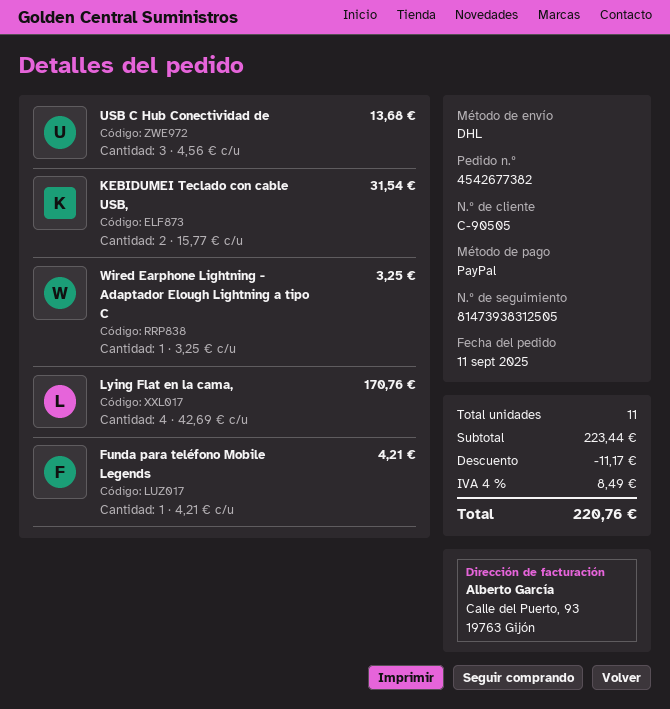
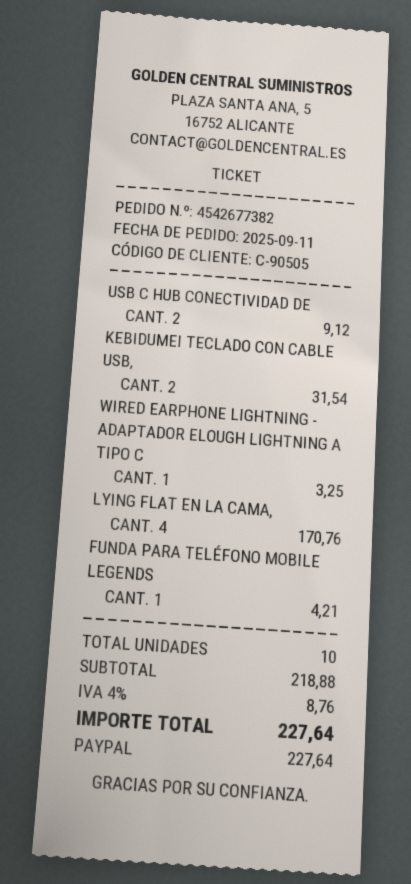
USB C Hub Conectividad de: 3 for 13.68 -> 2 for 9.12
total quantity: 11 -> 10
subtotal: 223.44 -> 218.88
discount: 11.17 -> none
tax: 4% = 8.49 -> 4% = 8.76
total: 220.76 -> 227.64

